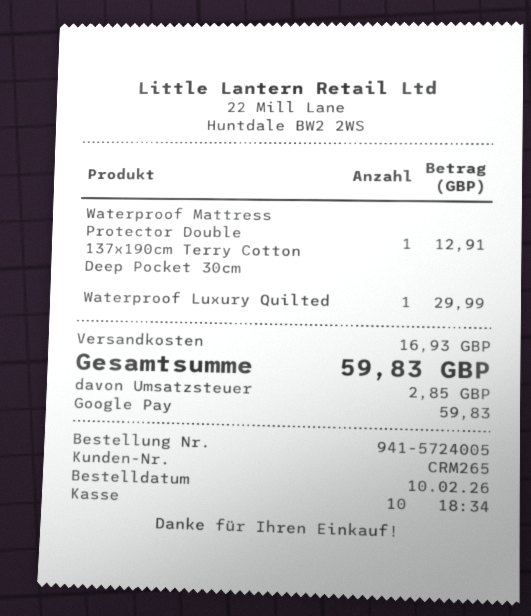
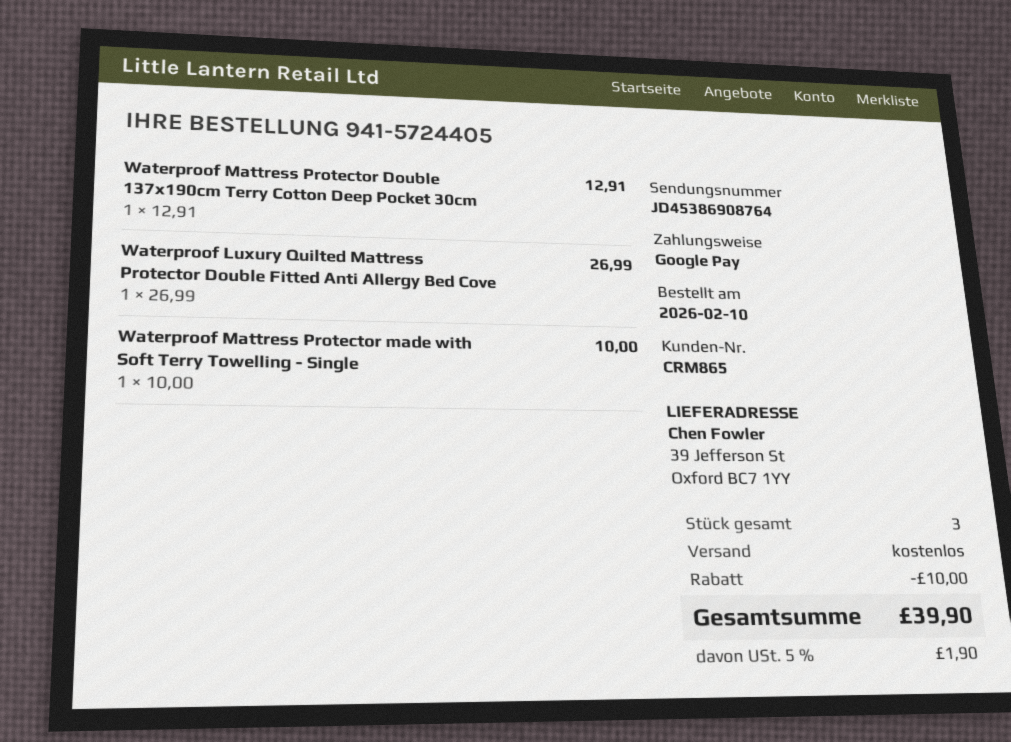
order number: 941-5724005 -> 941-5724405
customer number: CRM265 -> CRM865
Waterproof Luxury Quilted: 1 for 29.99 -> 1 for 26.99
Waterproof Mattress Protector made with Soft Terry Towelling - Single: none -> 1 for 10.00
discount: none -> 10.00
shipping: 16.93 -> 0.00
tax: 2.85 -> 1.90
total: 59.83 -> 39.90

